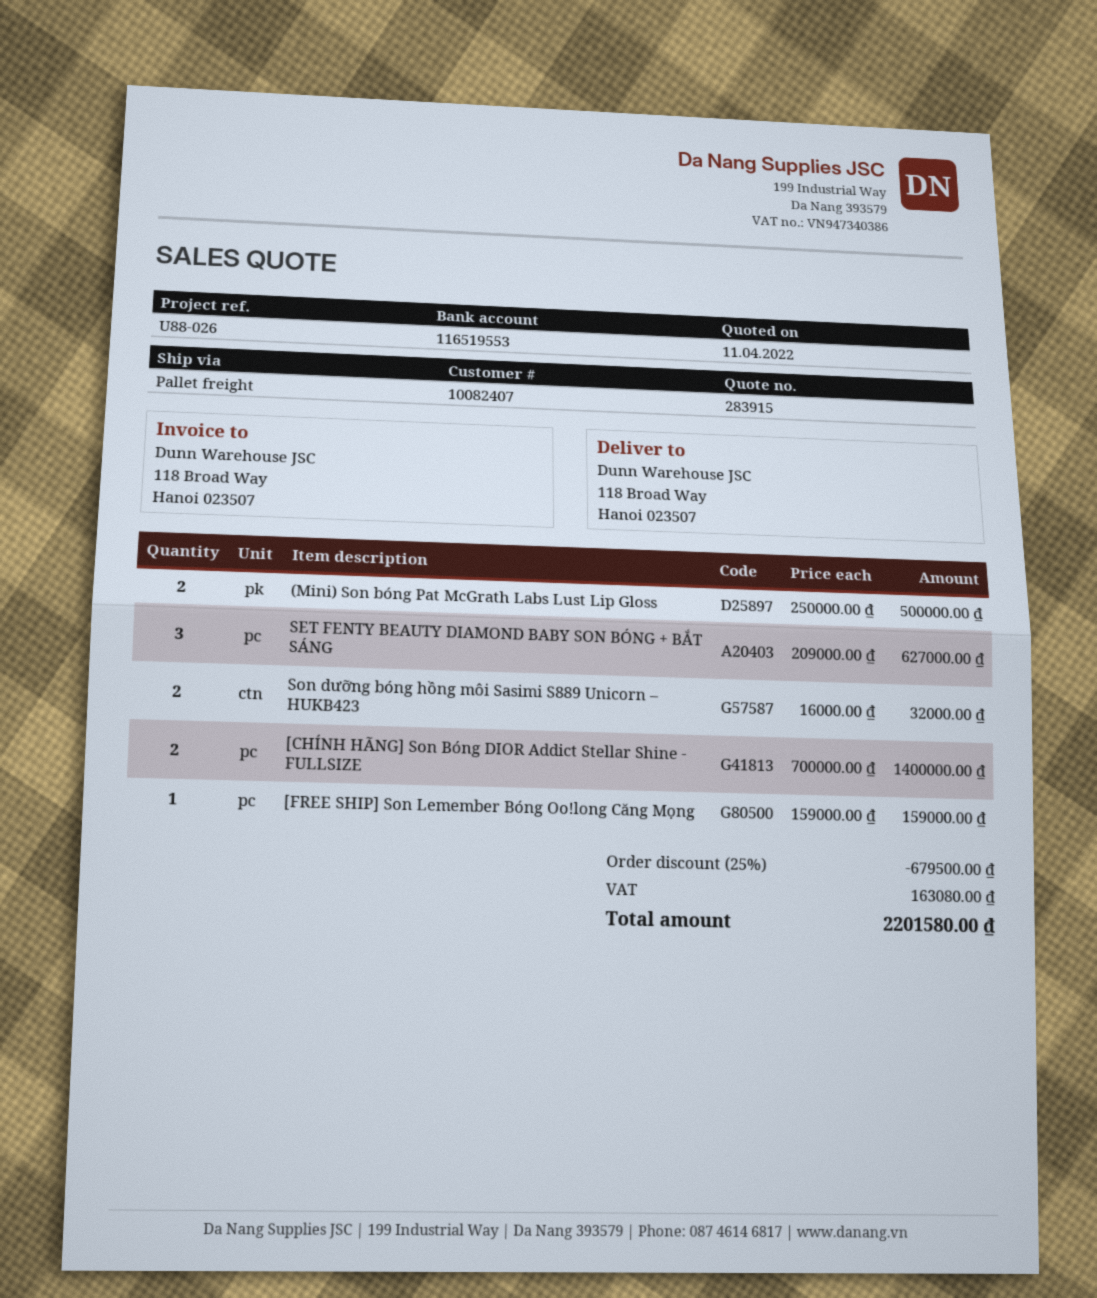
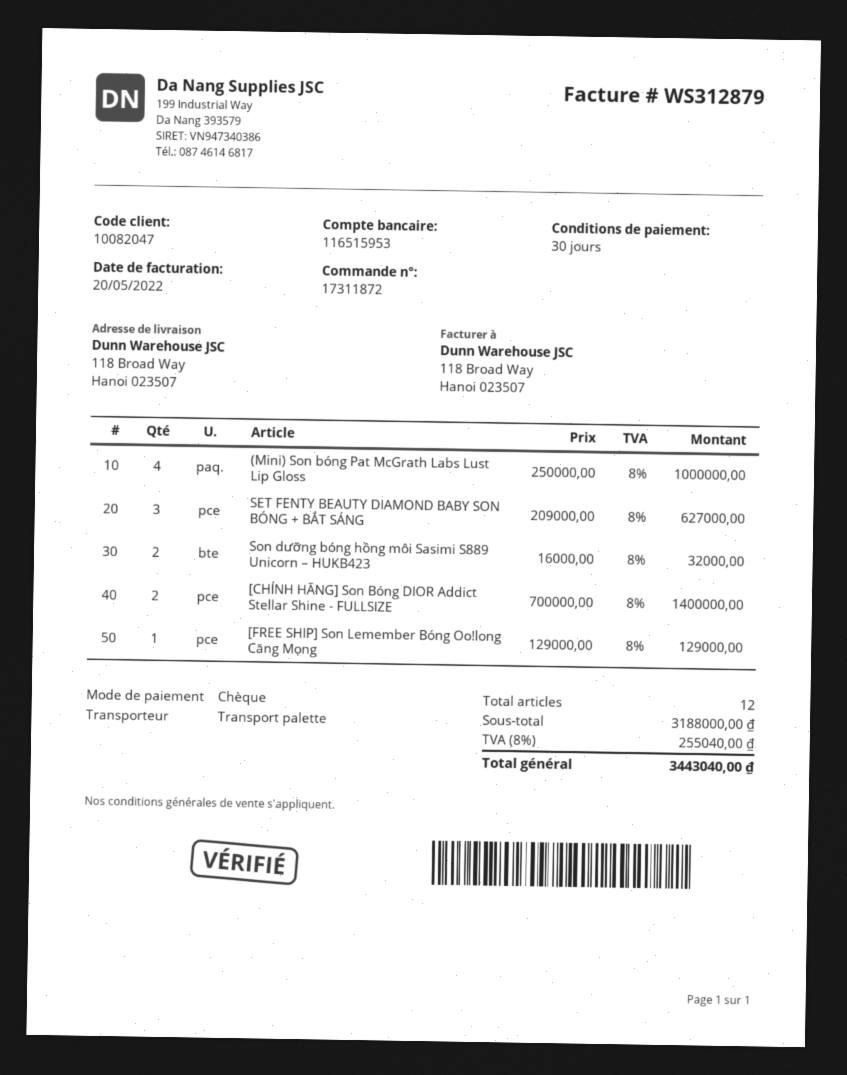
customer number: 10082407 -> 10082047
bank account: 116519553 -> 116515953
(Mini) Son bóng Pat McGrath Labs Lust Lip Gloss: 2 x 250000.00 = 500000.00 -> 4 x 250000.00 = 1000000.00
[FREE SHIP] Son Lemember Bóng Oo!long Căng Mọng: 1 x 159000.00 = 159000.00 -> 1 x 129000.00 = 129000.00
discount: 25% = 679500.00 -> none
tax: 163080.00 -> 255040.00
total: 2201580.00 -> 3443040.00

